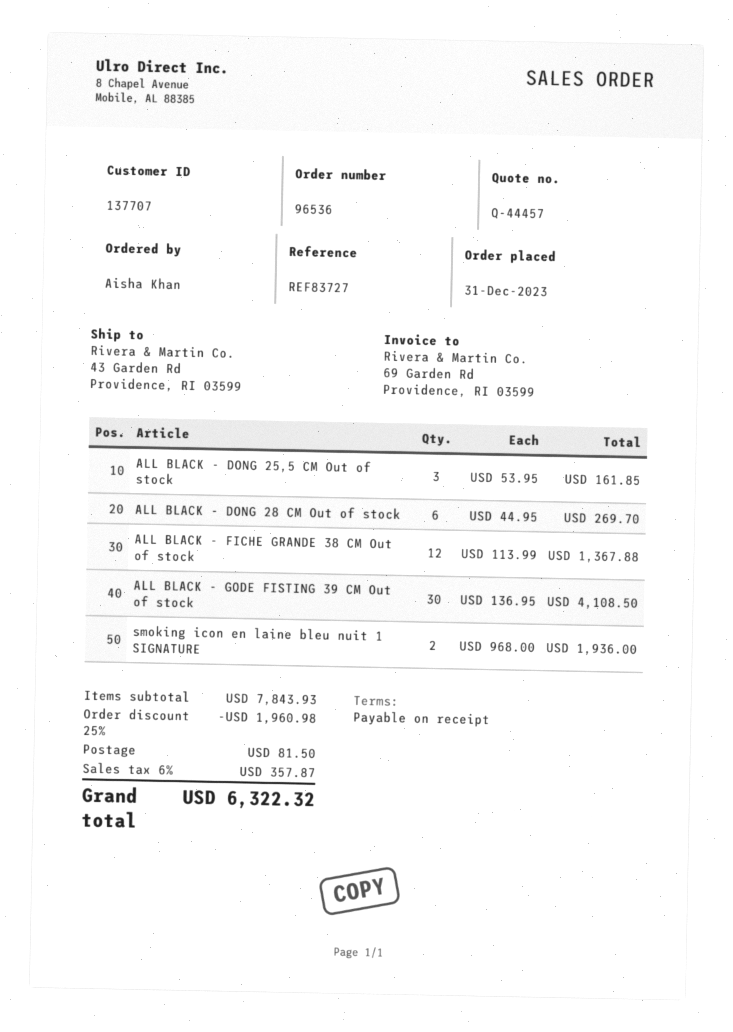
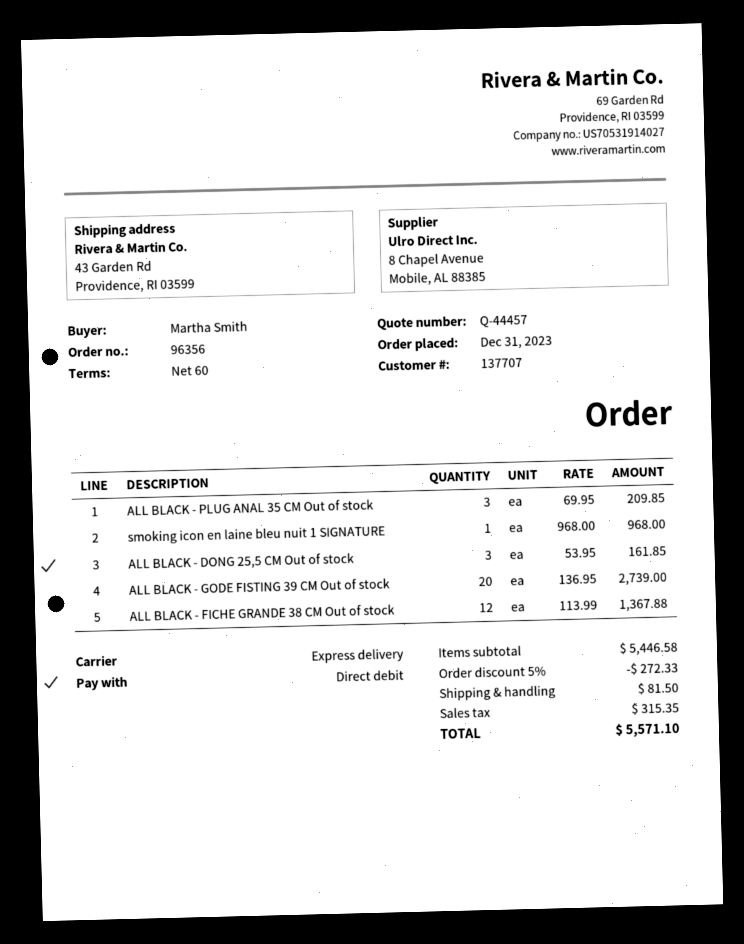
order number: 96536 -> 96356
payment terms: on receipt -> 60 days
ordered by: Aisha Khan -> Martha Smith
ALL BLACK - DONG 28 CM Out of stock: 6 x 44.95 = 269.70 -> none
ALL BLACK - GODE FISTING 39 CM Out of stock: 30 x 136.95 = 4108.50 -> 20 x 136.95 = 2739.00
smoking icon en laine bleu nuit 1 SIGNATURE: 2 x 968.00 = 1936.00 -> 1 x 968.00 = 968.00
ALL BLACK - PLUG ANAL 35 CM Out of stock: none -> 3 x 69.95 = 209.85
subtotal: 7843.93 -> 5446.58
discount: 25% = 1960.98 -> 5% = 272.33
tax: 357.87 -> 315.35
total: 6322.32 -> 5571.10

